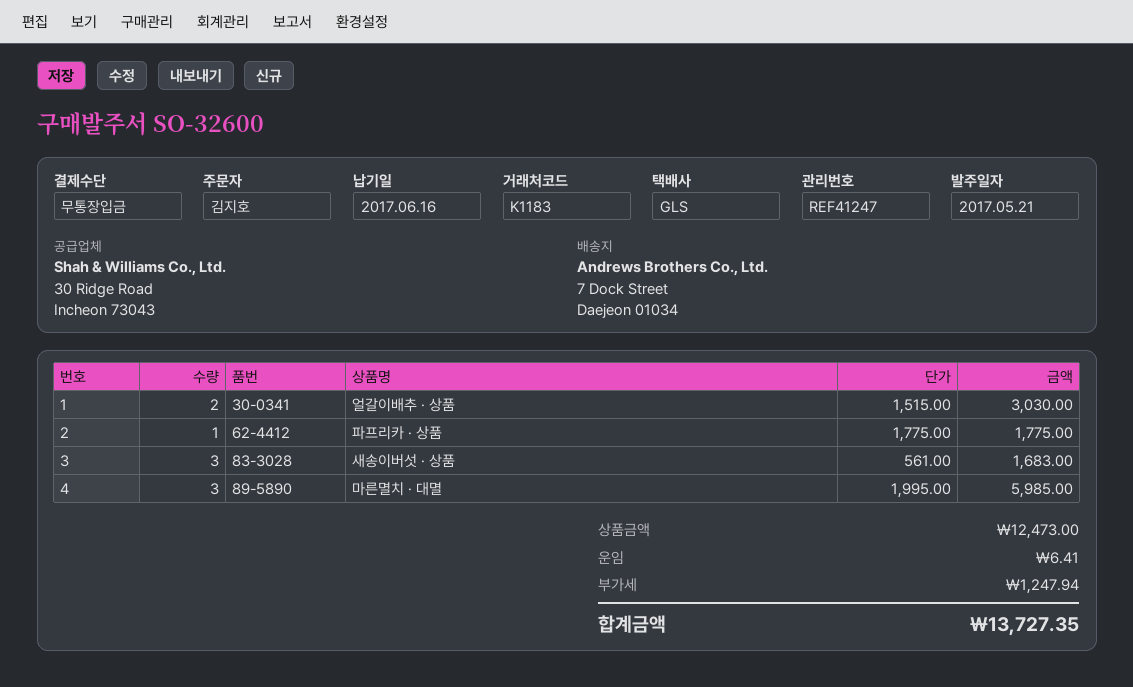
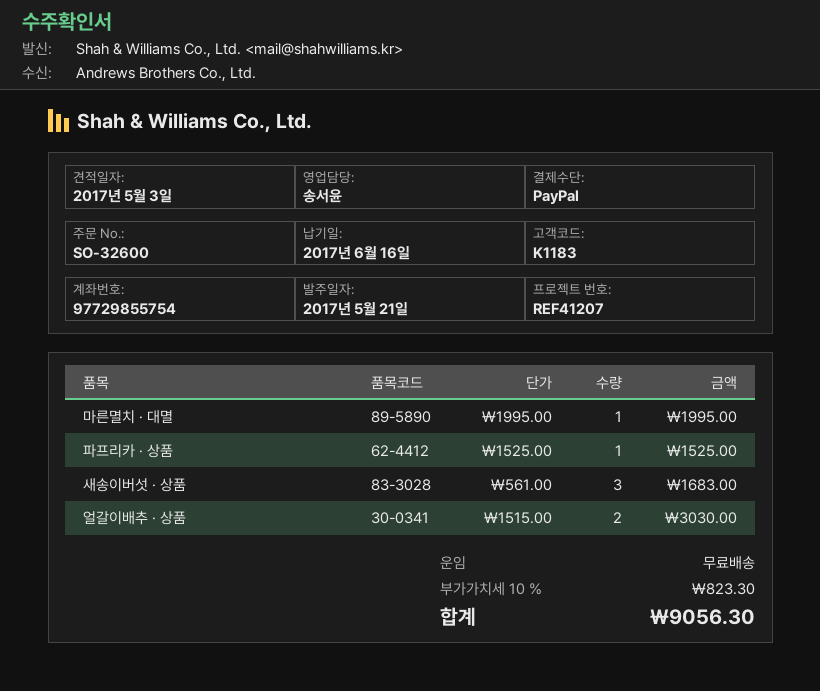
reference: REF41247 -> REF41207
payment method: bank transfer -> PayPal
파프리카 · 상품: 1 x 1775.00 = 1775.00 -> 1 x 1525.00 = 1525.00
마른멸치 · 대멸: 3 x 1995.00 = 5985.00 -> 1 x 1995.00 = 1995.00
shipping: 6.41 -> 0.00
tax: 1247.94 -> 823.30
total: 13727.35 -> 9056.30

